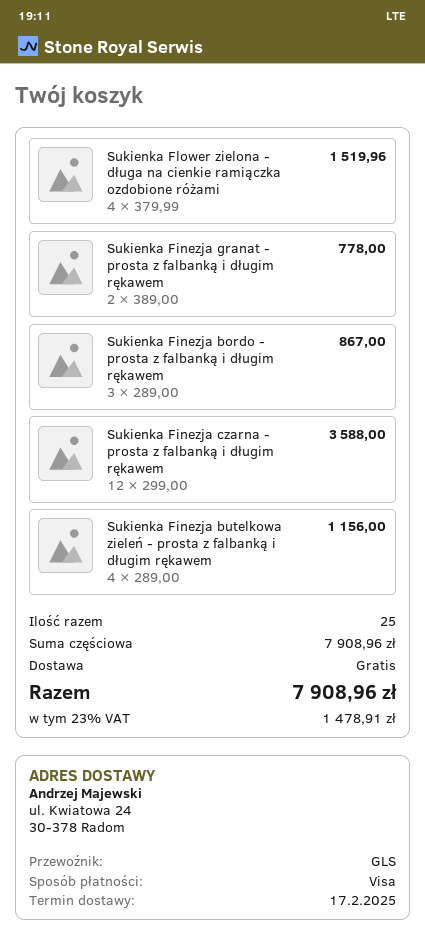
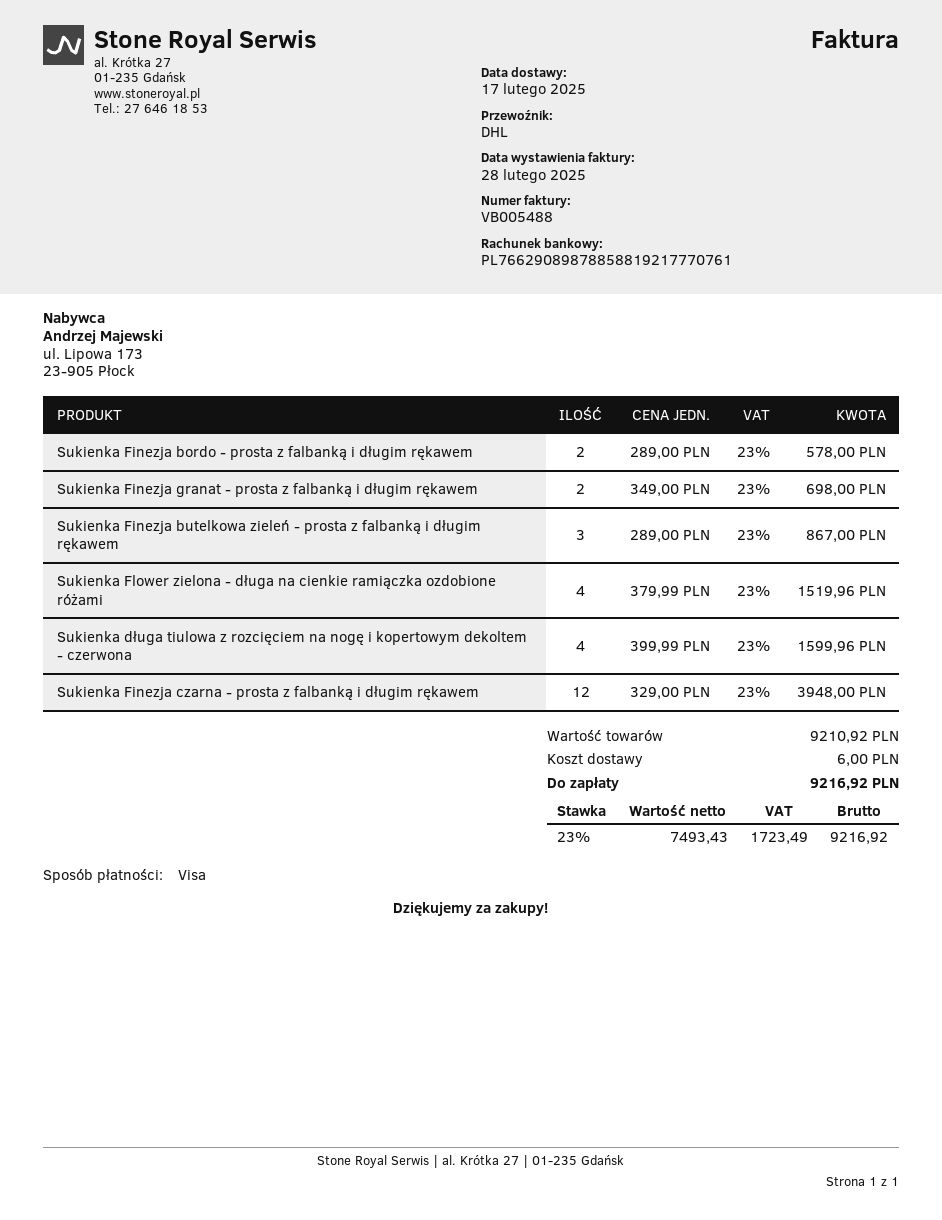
shipping method: GLS -> DHL
Sukienka Finezja granat - prosta z falbanką i długim rękawem: 2 x 389.00 = 778.00 -> 2 x 349.00 = 698.00
Sukienka Finezja bordo - prosta z falbanką i długim rękawem: 3 x 289.00 = 867.00 -> 2 x 289.00 = 578.00
Sukienka Finezja czarna - prosta z falbanką i długim rękawem: 12 x 299.00 = 3588.00 -> 12 x 329.00 = 3948.00
Sukienka Finezja butelkowa zieleń - prosta z falbanką i długim rękawem: 4 x 289.00 = 1156.00 -> 3 x 289.00 = 867.00
Sukienka długa tiulowa z rozcięciem na nogę i kopertowym dekoltem - czerwona: none -> 4 x 399.99 = 1599.96
subtotal: 7908.96 -> 9210.92
shipping: 0.00 -> 6.00
tax: 23% = 1478.91 -> 23% = 1723.49
total: 7908.96 -> 9216.92

